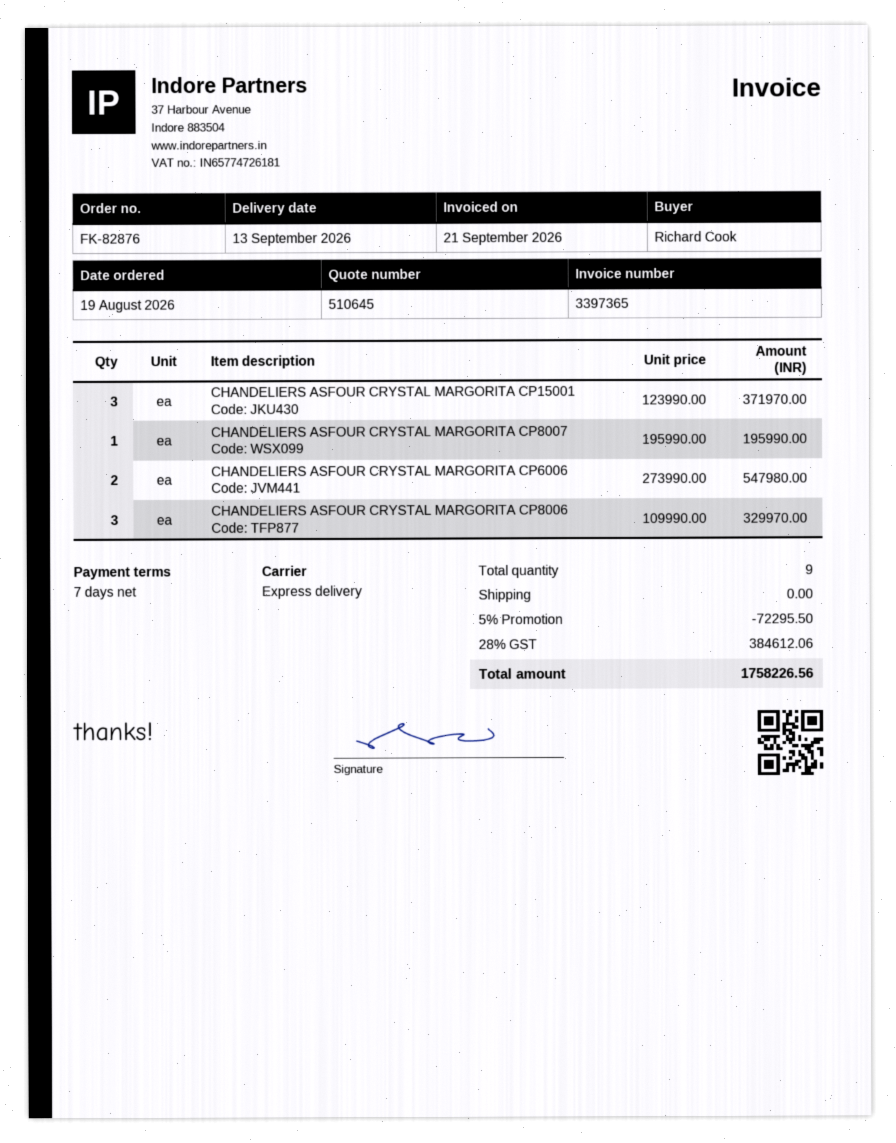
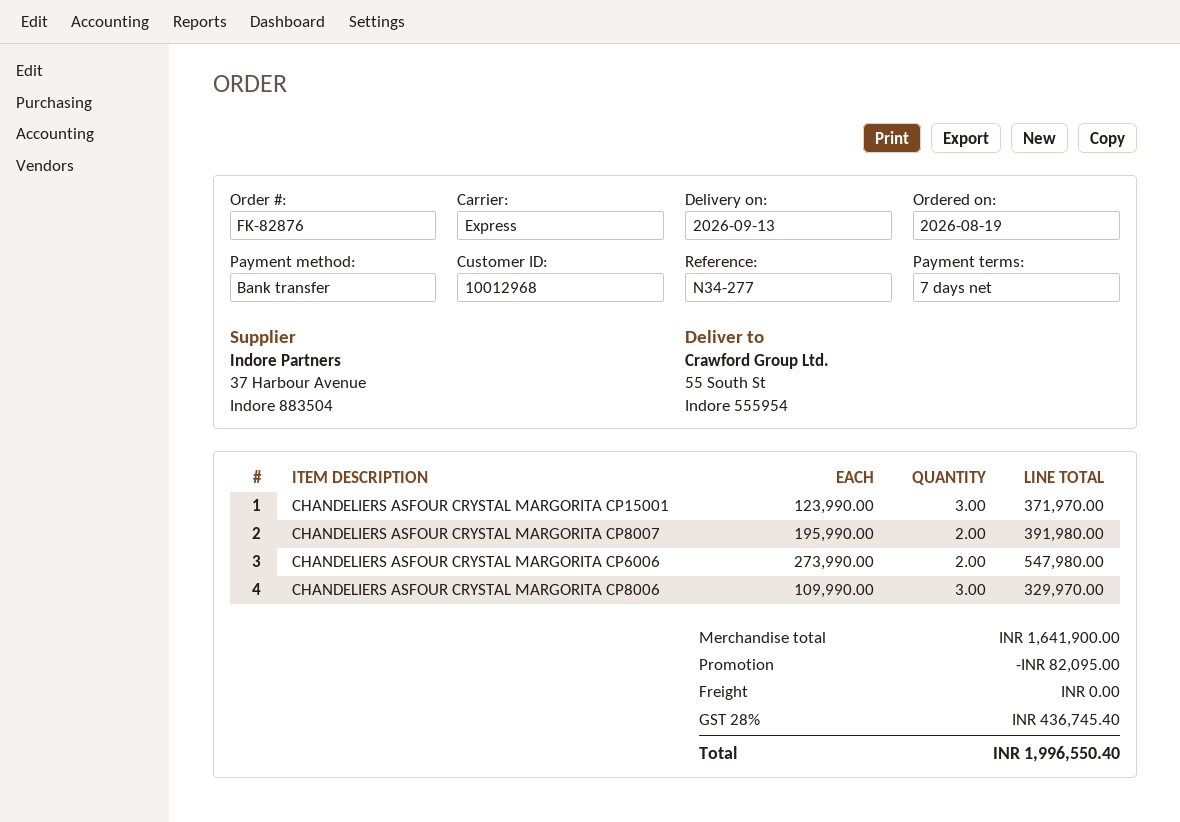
CHANDELIERS ASFOUR CRYSTAL MARGORITA CP8007: 1 x 195990.00 = 195990.00 -> 2 x 195990.00 = 391980.00
discount: 72295.50 -> 82095.00
tax: 28% = 384612.06 -> 28% = 436745.40
total: 1758226.56 -> 1996550.40

